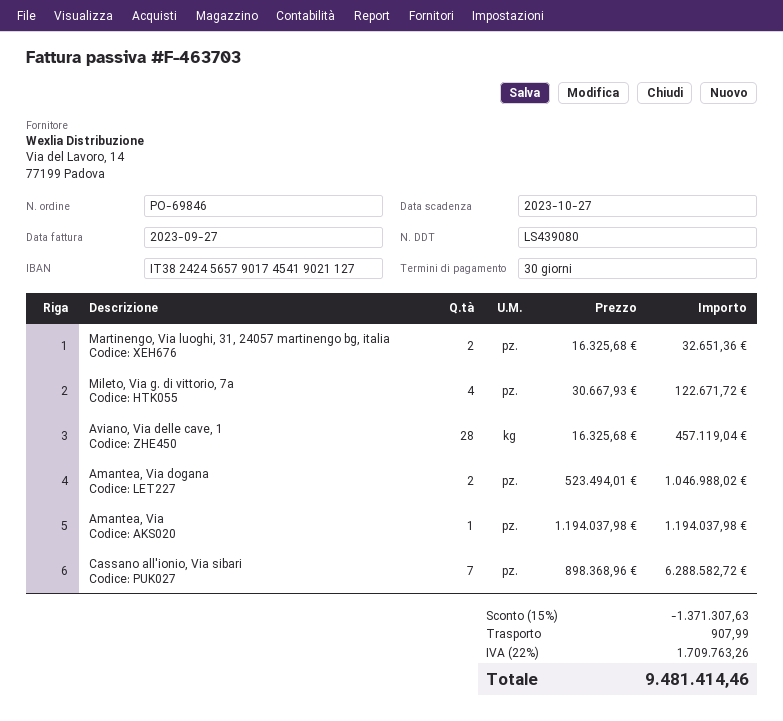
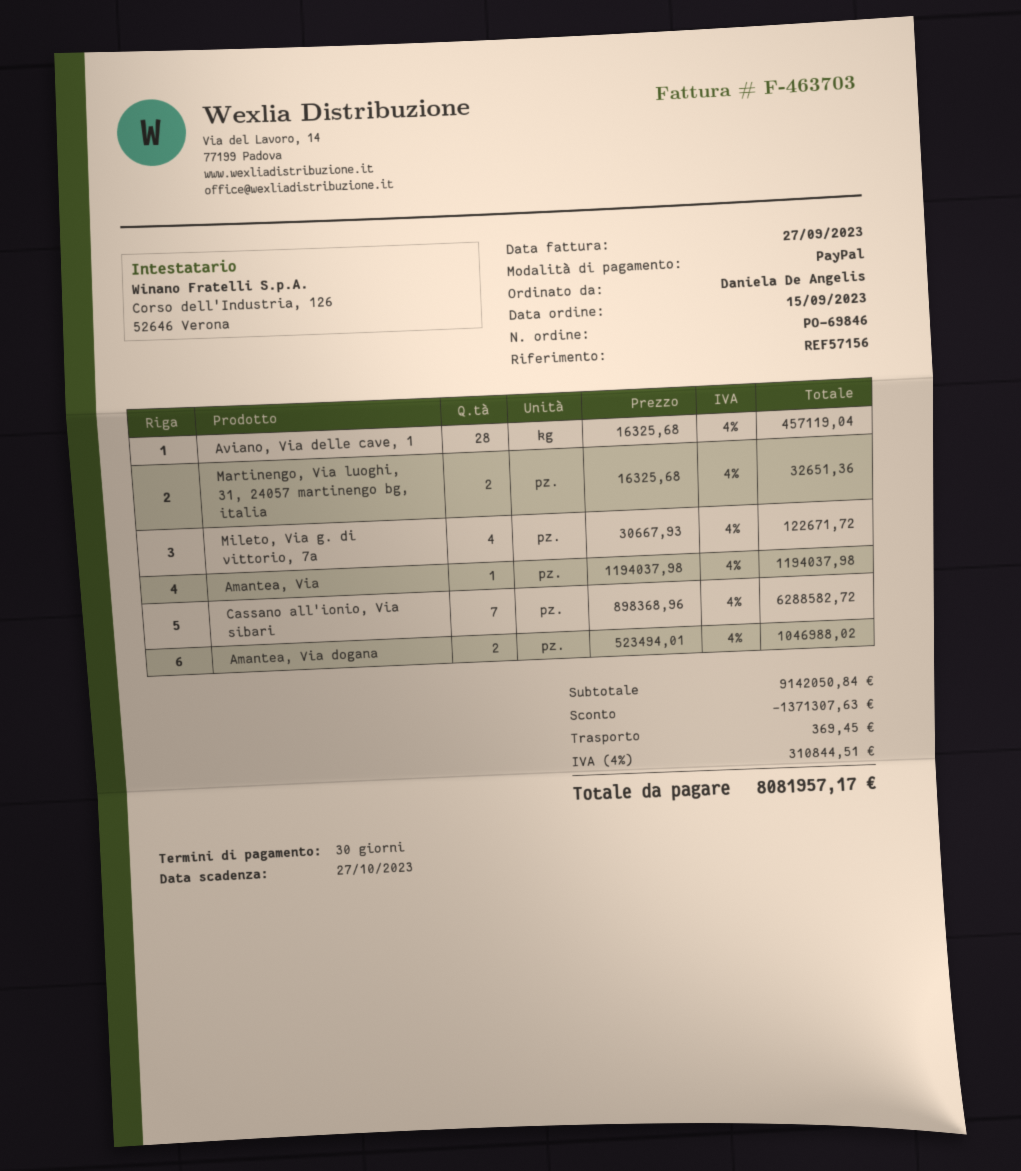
shipping: 907.99 -> 369.45
tax: 22% = 1709763.26 -> 4% = 310844.51
total: 9481414.46 -> 8081957.17

